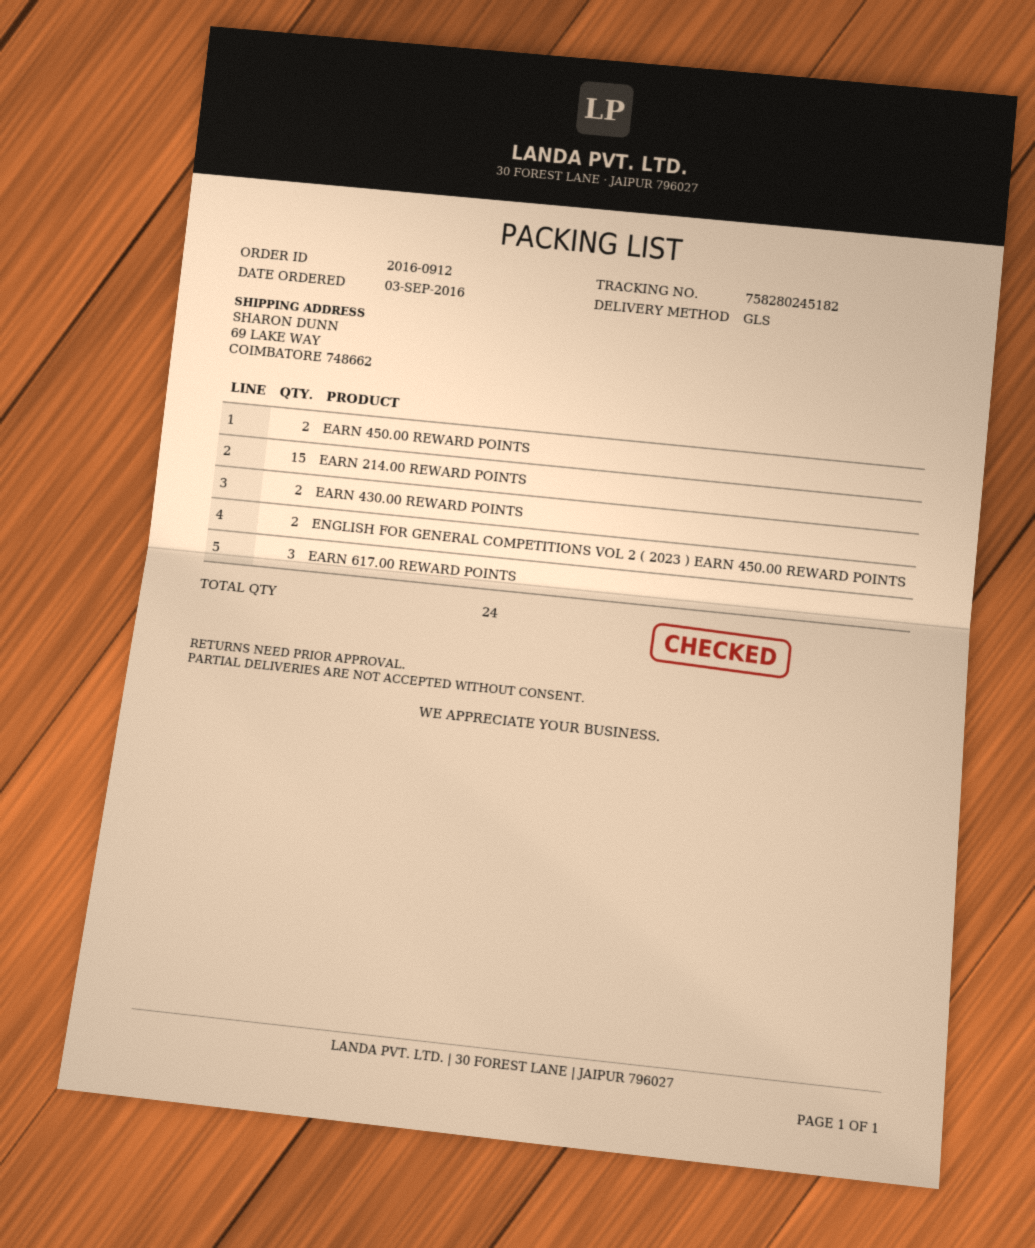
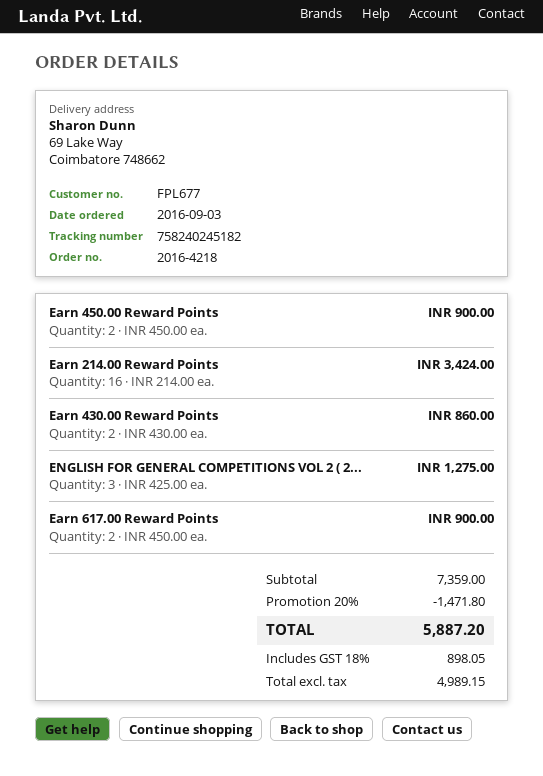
order number: 2016-0912 -> 2016-4218
tracking number: 758280245182 -> 758240245182
EARN 214.00 REWARD POINTS: 15 -> 16
ENGLISH FOR GENERAL COMPETITIONS VOL 2 ( 2023 ) EARN 450.00 REWARD POINTS: 2 -> 3
EARN 617.00 REWARD POINTS: 3 -> 2

